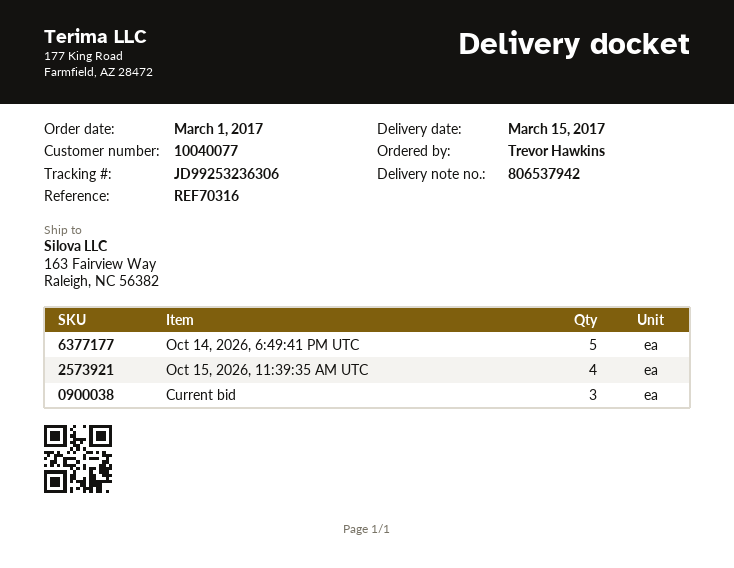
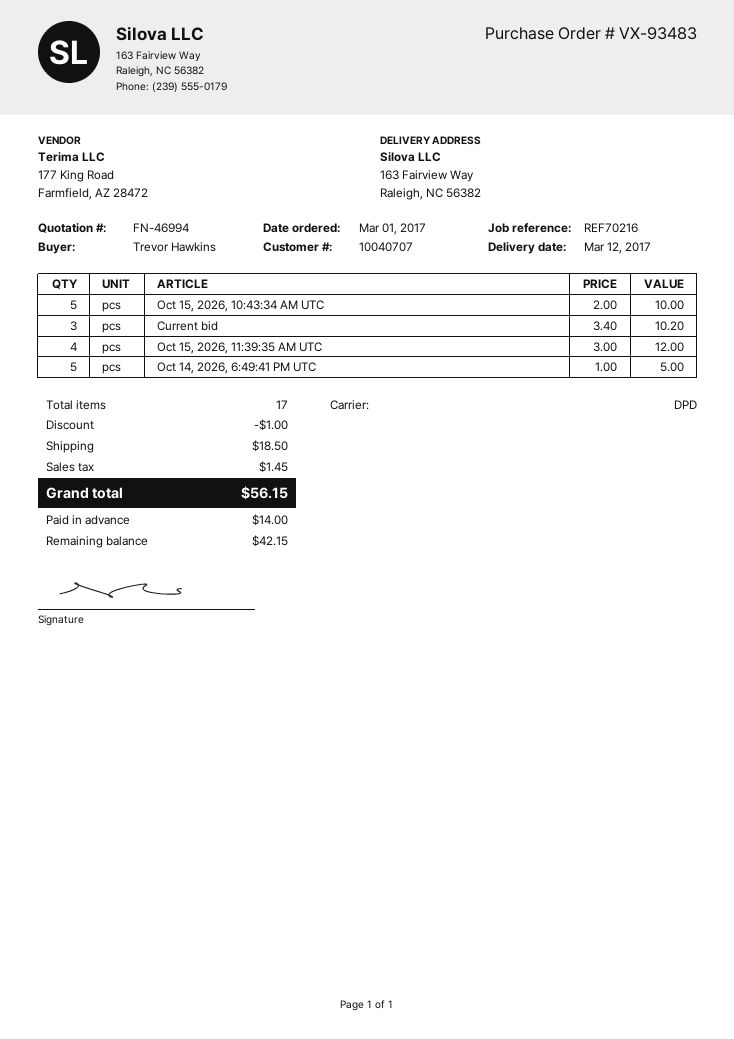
delivery date: 2017-03-15 -> 2017-03-12
customer number: 10040077 -> 10040707
reference: REF70316 -> REF70216
Oct 15, 2026, 10:43:34 AM UTC: none -> 5

